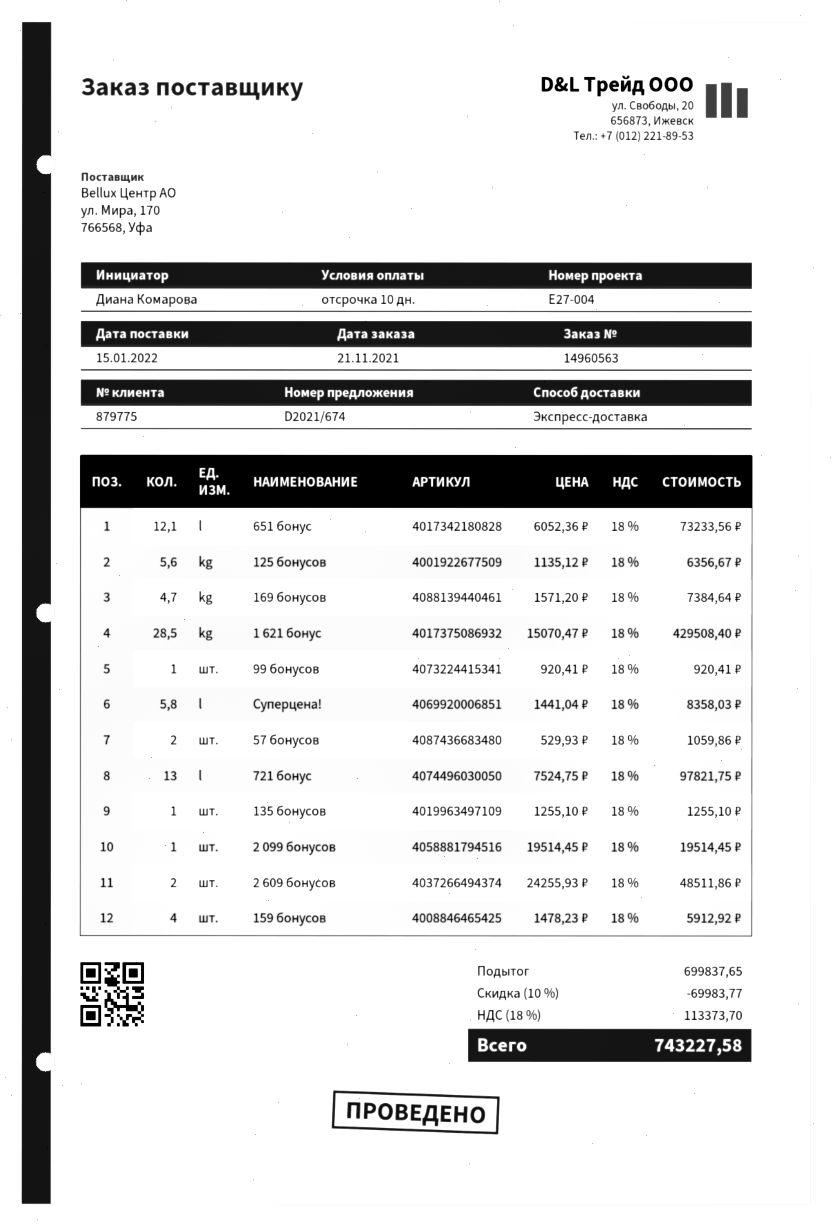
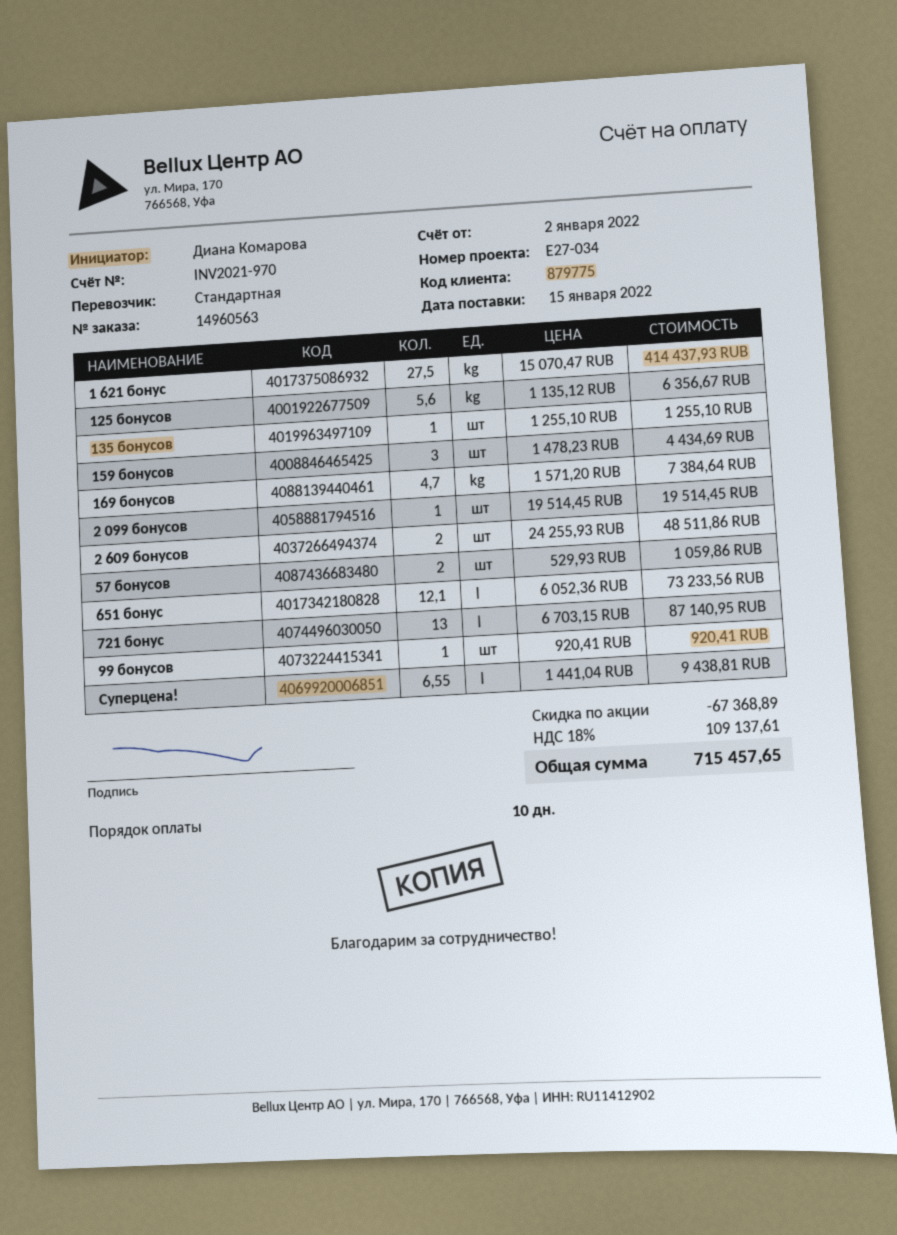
reference: E27-004 -> E27-034
shipping method: express -> standard
1 621 бонус: 28.5 x 15070.47 = 429508.40 -> 27.5 x 15070.47 = 414437.93
Суперцена!: 5.8 x 1441.04 = 8358.03 -> 6.55 x 1441.04 = 9438.81
721 бонус: 13 x 7524.75 = 97821.75 -> 13 x 6703.15 = 87140.95
159 бонусов: 4 x 1478.23 = 5912.92 -> 3 x 1478.23 = 4434.69
discount: 69983.77 -> 67368.89
tax: 18% = 113373.70 -> 18% = 109137.61
total: 743227.58 -> 715457.65

